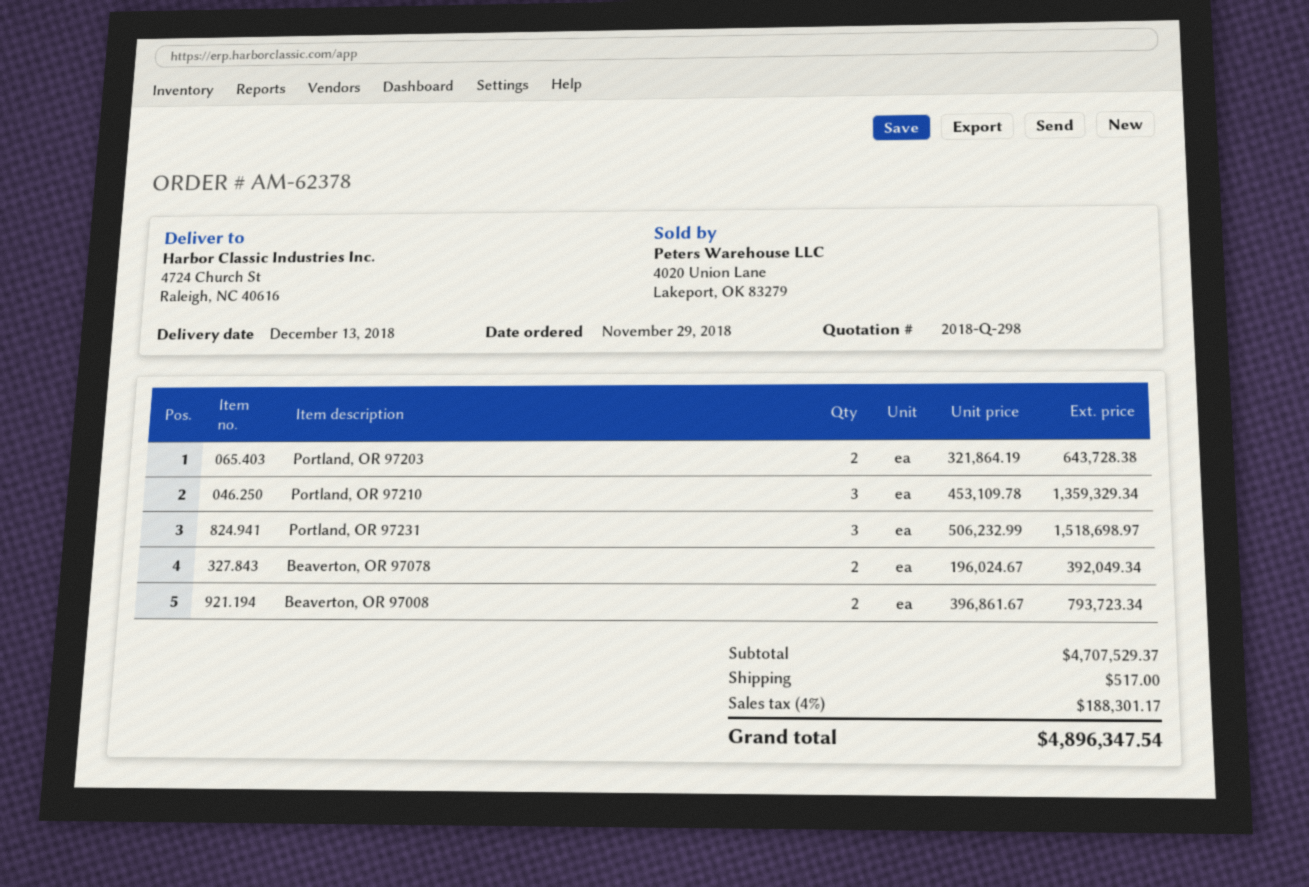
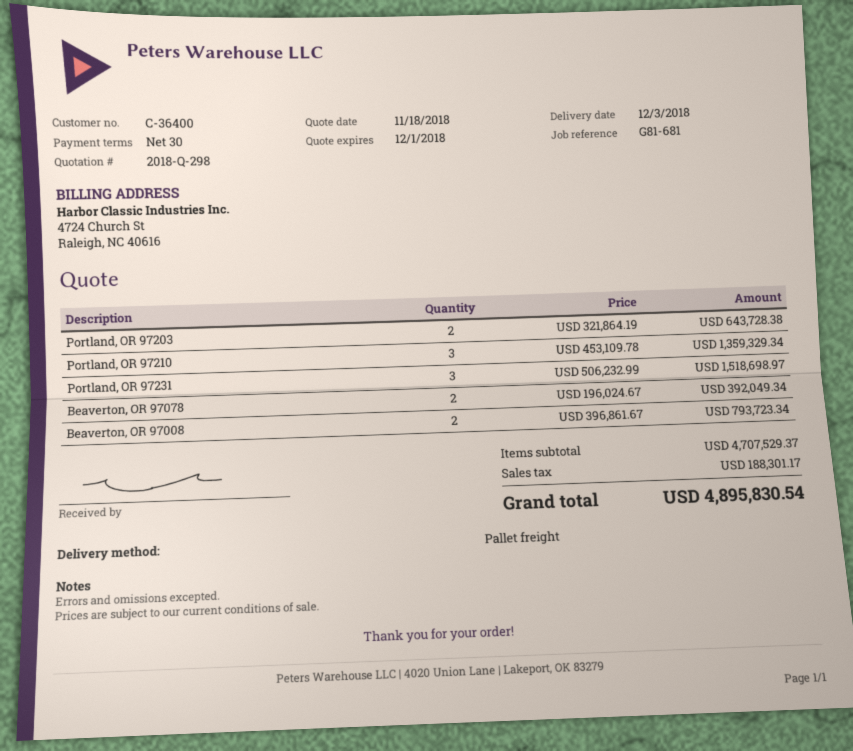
delivery date: 2018-12-13 -> 2018-12-03
shipping: 517.00 -> none
total: 4896347.54 -> 4895830.54

